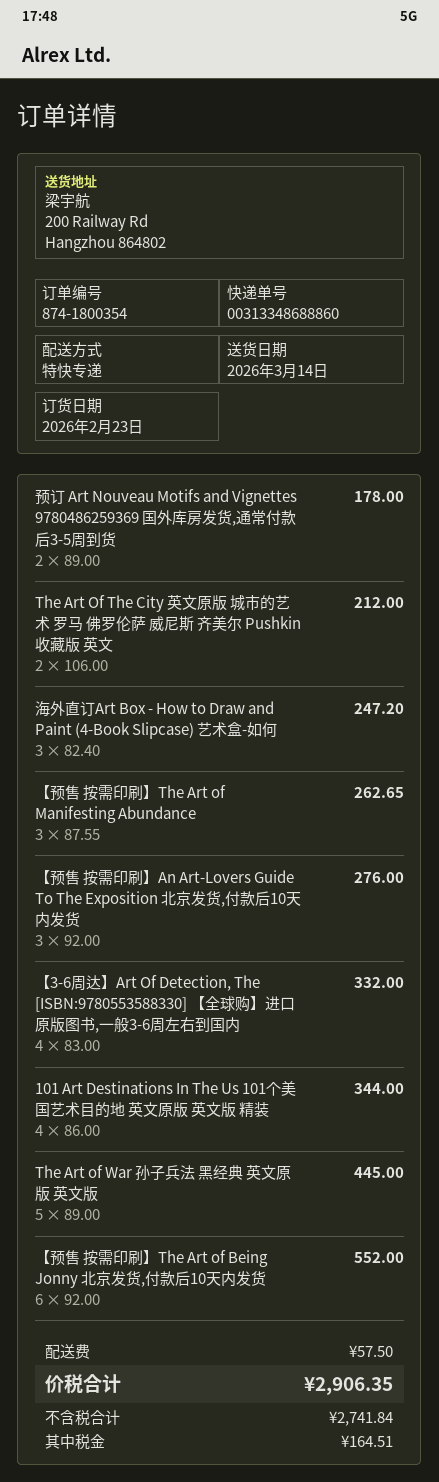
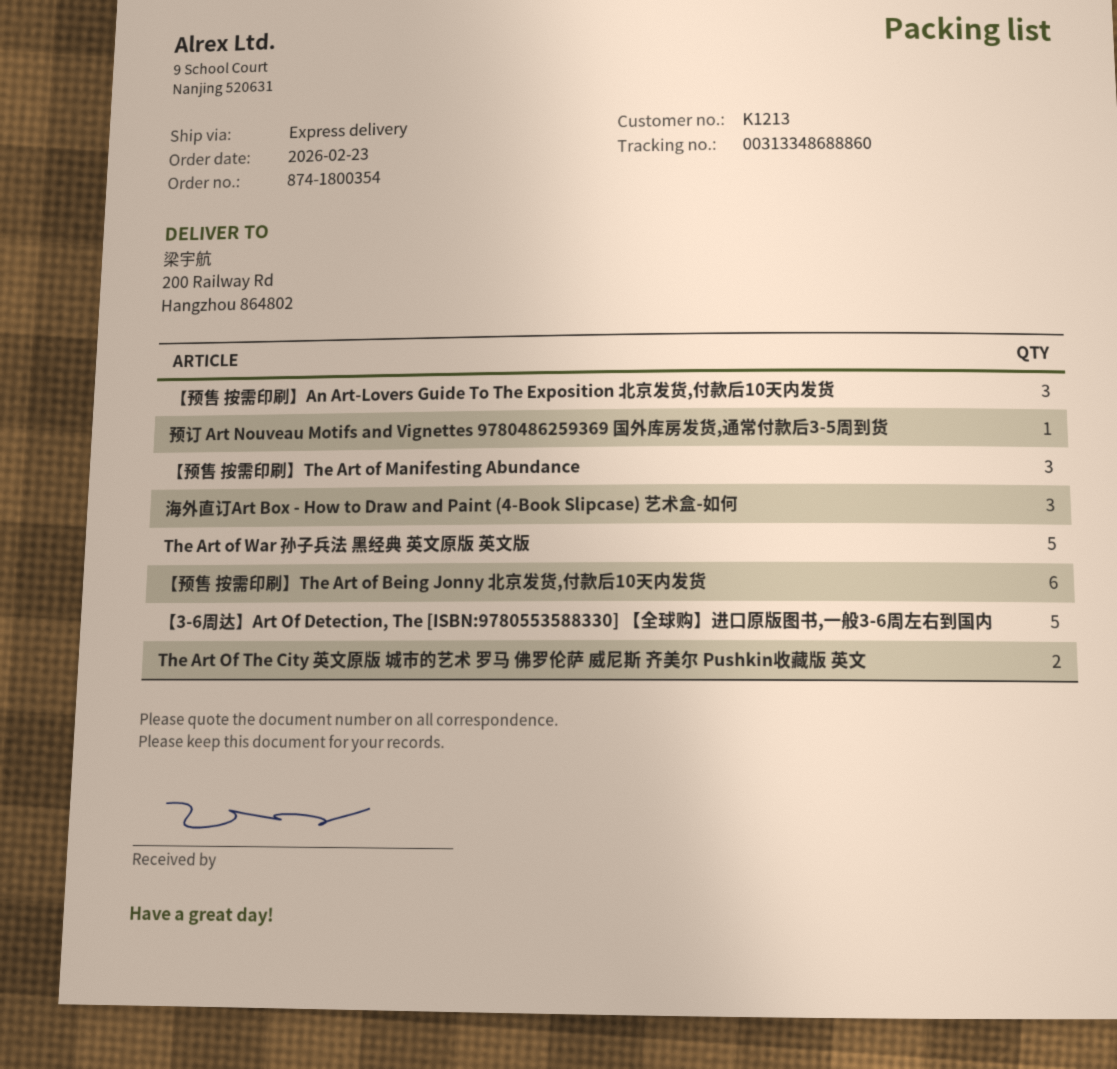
预订 Art Nouveau Motifs and Vignettes 9780486259369 国外库房发货,通常付款后3-5周到货: 2 -> 1
【3-6周达】Art Of Detection, The [ISBN:9780553588330] 【全球购】进口原版图书,一般3-6周左右到国内: 4 -> 5
101 Art Destinations In The Us 101个美国艺术目的地 英文原版 英文版 精装: 4 -> none

